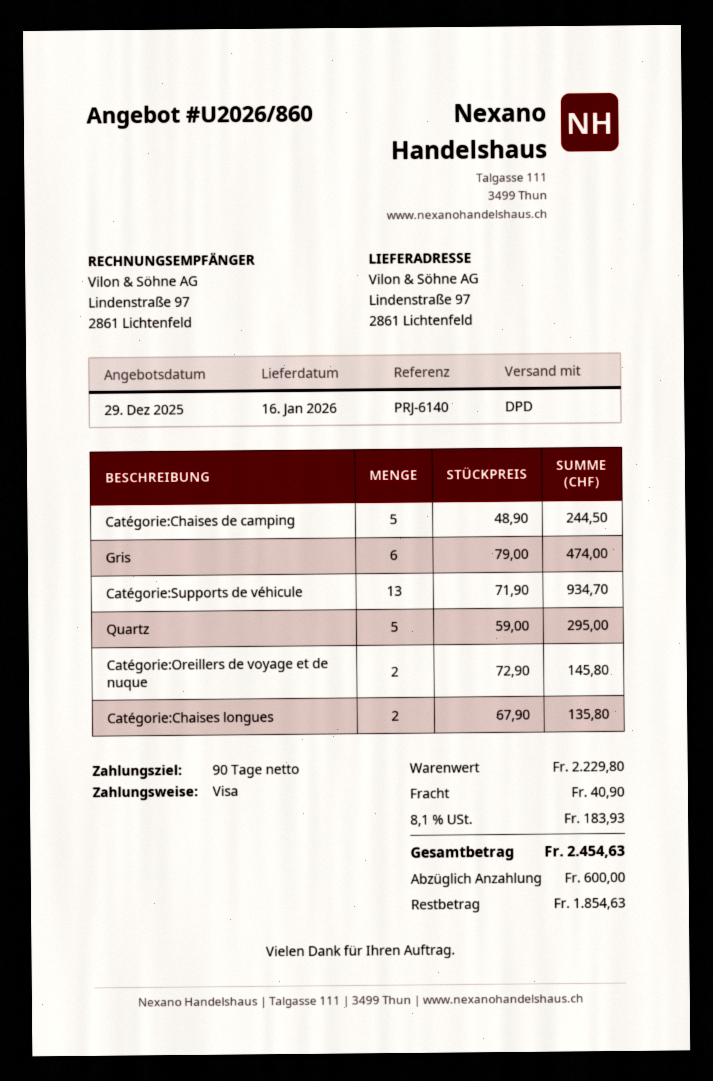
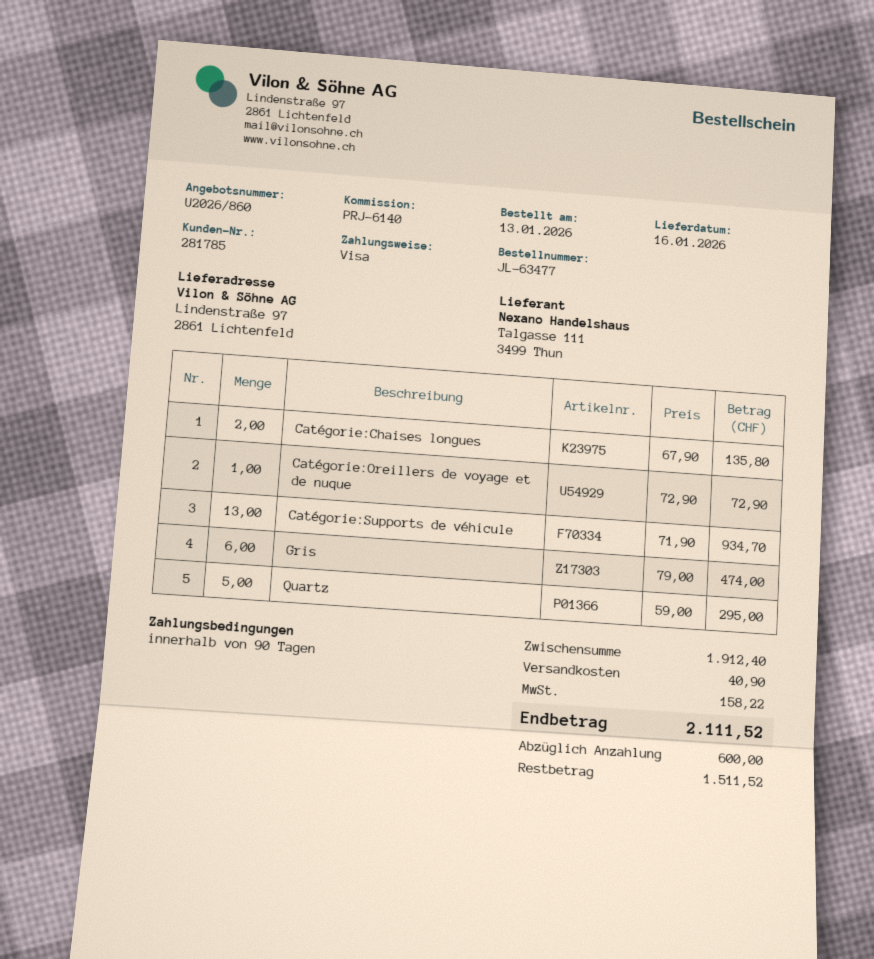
Catégorie:Chaises de camping: 5 x 48.90 = 244.50 -> none
Catégorie:Oreillers de voyage et de nuque: 2 x 72.90 = 145.80 -> 1 x 72.90 = 72.90
subtotal: 2229.80 -> 1912.40
tax: 183.93 -> 158.22
total: 2454.63 -> 2111.52
balance: 1854.63 -> 1511.52

